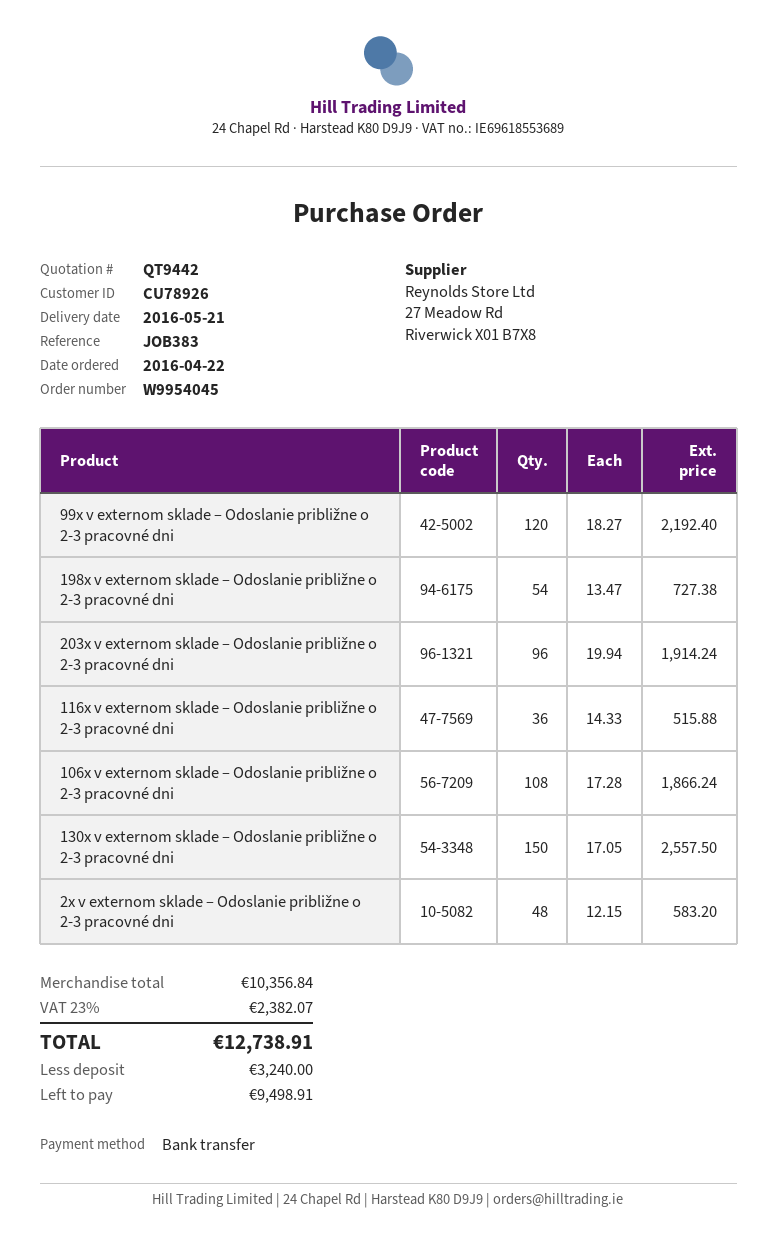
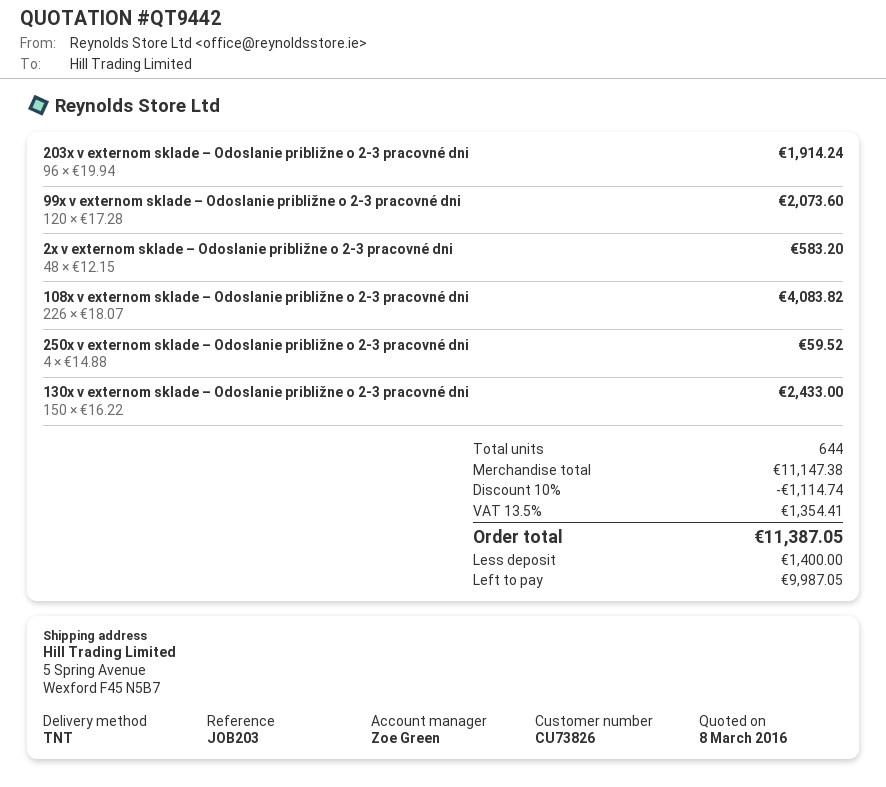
customer number: CU78926 -> CU73826
reference: JOB383 -> JOB203
99x v externom sklade – Odoslanie približne o 2-3 pracovné dni: 120 x 18.27 = 2192.40 -> 120 x 17.28 = 2073.60
198x v externom sklade – Odoslanie približne o 2-3 pracovné dni: 54 x 13.47 = 727.38 -> none
116x v externom sklade – Odoslanie približne o 2-3 pracovné dni: 36 x 14.33 = 515.88 -> none
106x v externom sklade – Odoslanie približne o 2-3 pracovné dni: 108 x 17.28 = 1866.24 -> none
130x v externom sklade – Odoslanie približne o 2-3 pracovné dni: 150 x 17.05 = 2557.50 -> 150 x 16.22 = 2433.00
108x v externom sklade – Odoslanie približne o 2-3 pracovné dni: none -> 226 x 18.07 = 4083.82
250x v externom sklade – Odoslanie približne o 2-3 pracovné dni: none -> 4 x 14.88 = 59.52
subtotal: 10356.84 -> 11147.38
discount: none -> 10% = 1114.74
tax: 23% = 2382.07 -> 13.5% = 1354.41
total: 12738.91 -> 11387.05
deposit: 3240.00 -> 1400.00
balance: 9498.91 -> 9987.05

